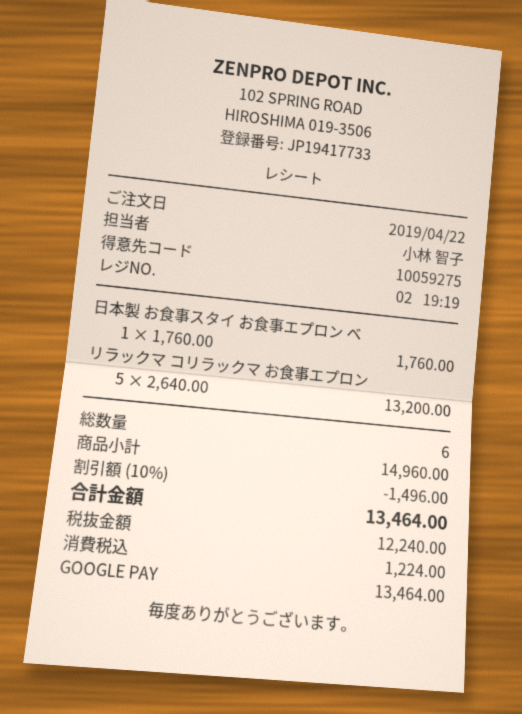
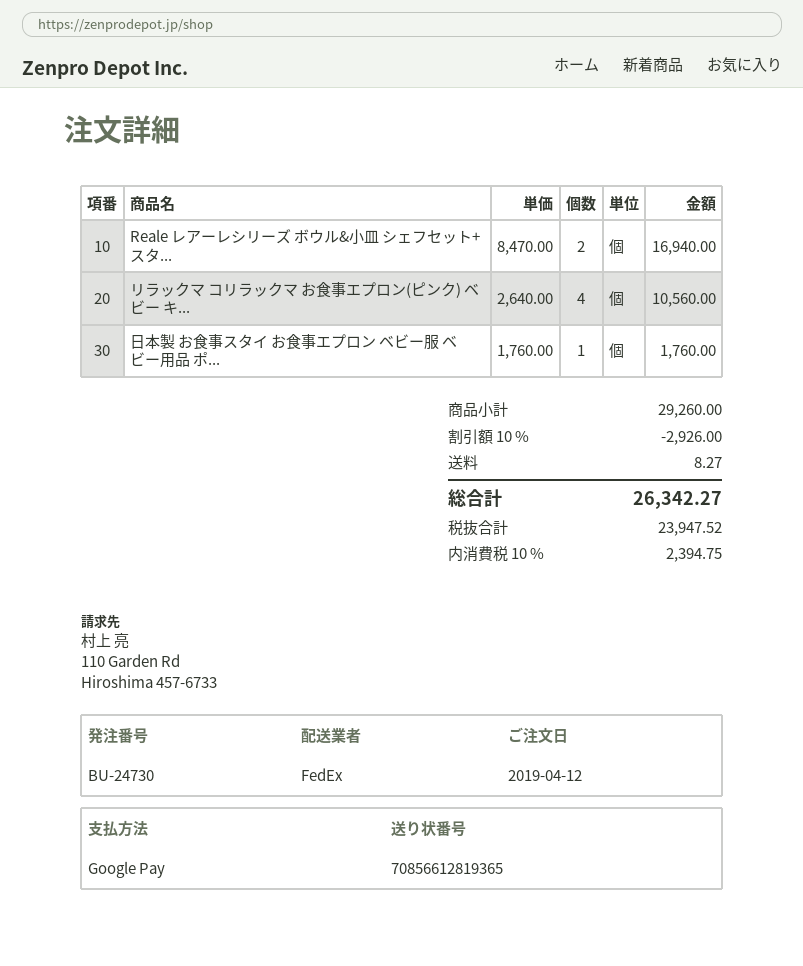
order date: 2019-04-22 -> 2019-04-12
リラックマ コリラックマ お食事エプロン: 5 x 2640.00 = 13200.00 -> 4 x 2640.00 = 10560.00
Reale レアーレシリーズ ボウル&小皿 シェフセット+スタ...: none -> 2 x 8470.00 = 16940.00
subtotal: 14960.00 -> 29260.00
discount: 10% = 1496.00 -> 10% = 2926.00
shipping: none -> 8.27
net: 12240.00 -> 23947.52
tax: 1224.00 -> 2394.75
total: 13464.00 -> 26342.27

